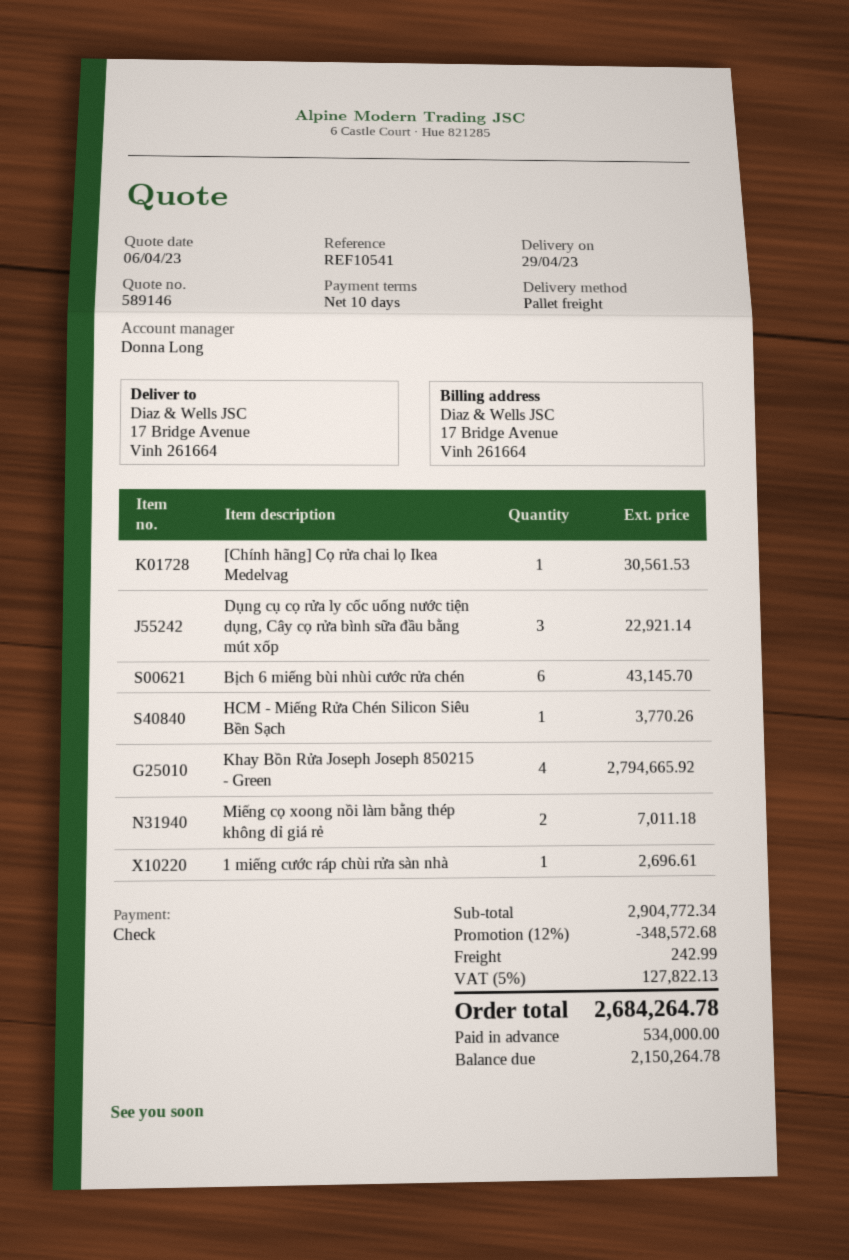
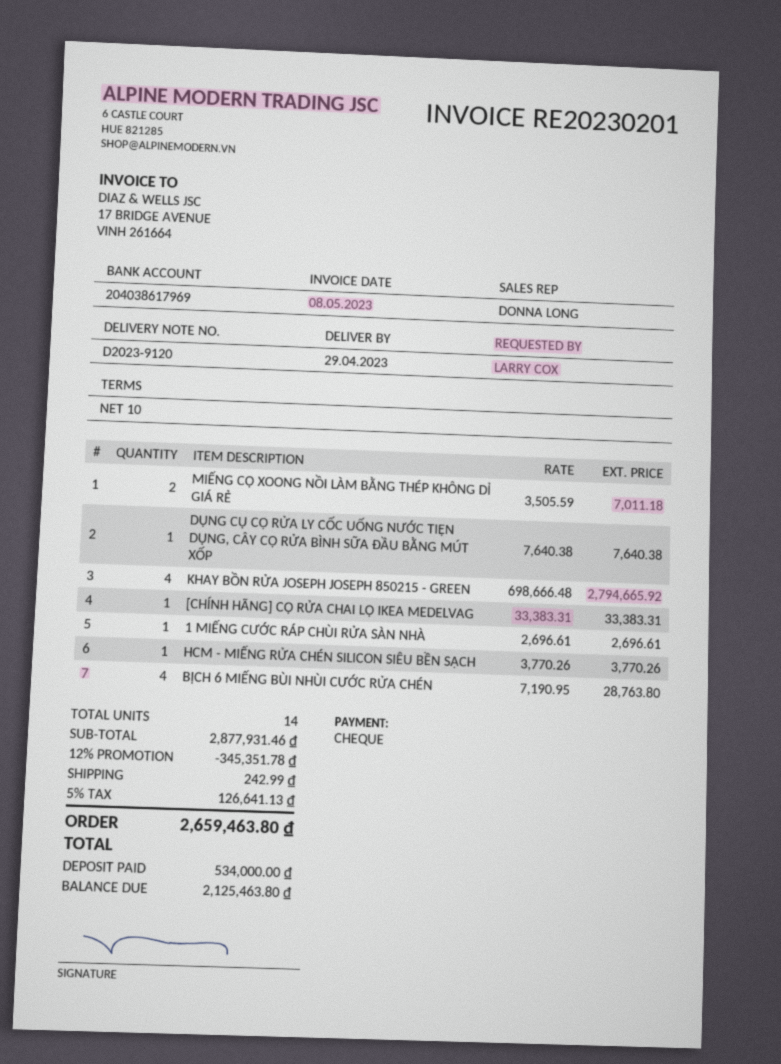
[Chính hãng] Cọ rửa chai lọ Ikea Medelvag: 1 for 30561.53 -> 1 for 33383.31
Dụng cụ cọ rửa ly cốc uống nước tiện dụng, Cây cọ rửa bình sữa đầu bằng mút xốp: 3 for 22921.14 -> 1 for 7640.38
Bịch 6 miếng bùi nhùi cước rửa chén: 6 for 43145.70 -> 4 for 28763.80
subtotal: 2904772.34 -> 2877931.46
discount: 12% = 348572.68 -> 12% = 345351.78
tax: 5% = 127822.13 -> 5% = 126641.13
total: 2684264.78 -> 2659463.80
balance: 2150264.78 -> 2125463.80

